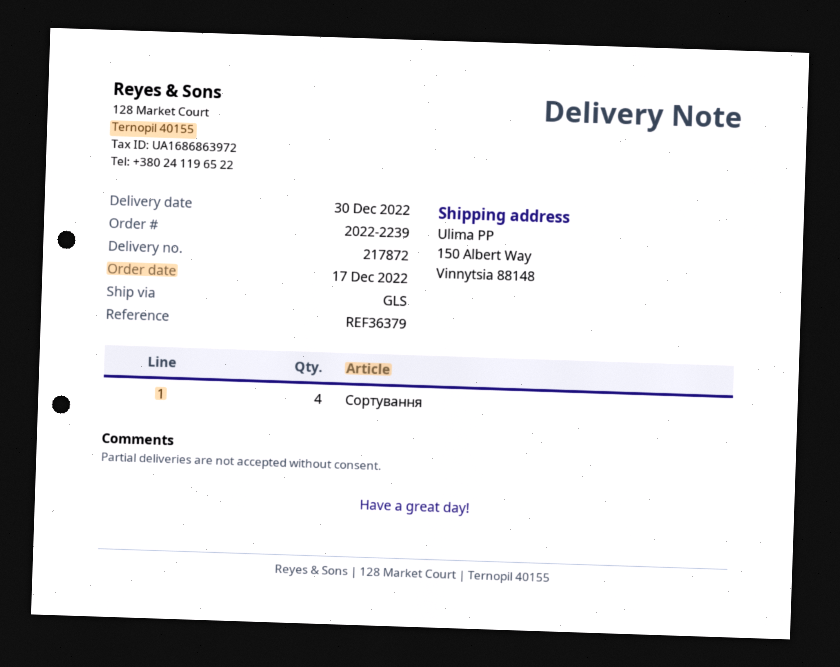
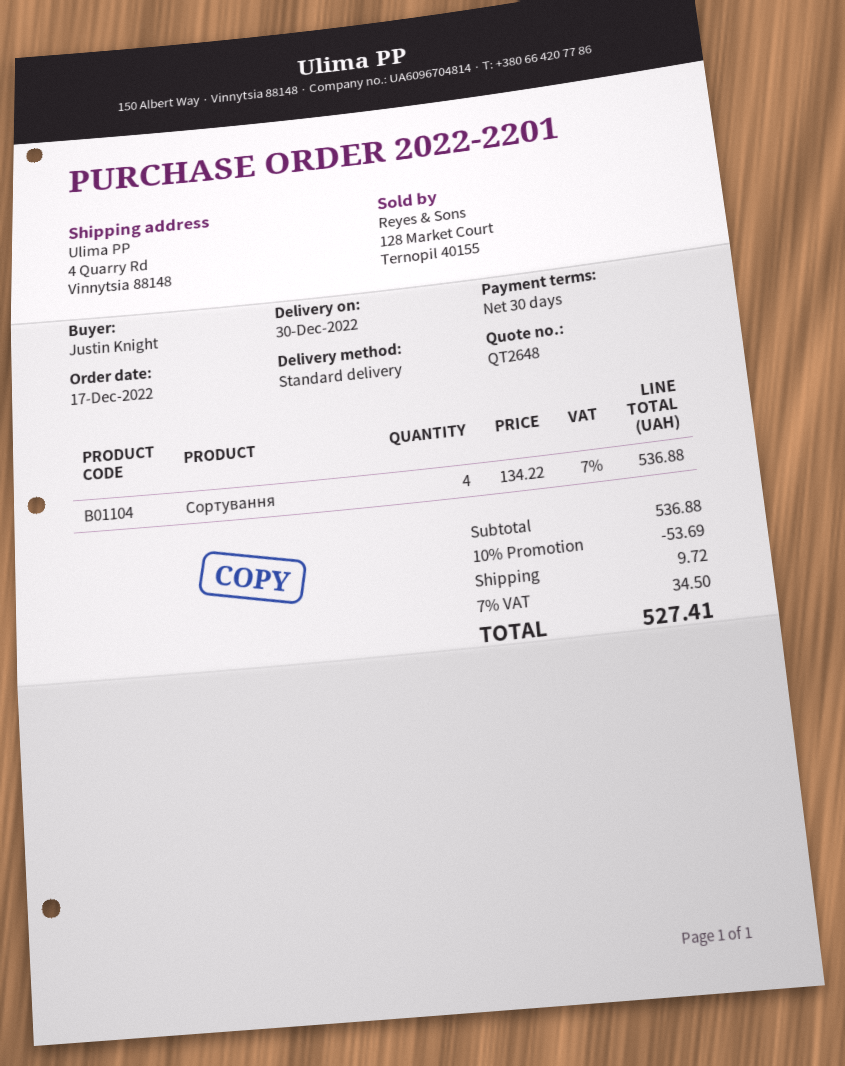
order number: 2022-2239 -> 2022-2201
shipping method: GLS -> standard
ship to: 150 Albert Way, Vinnytsia 88148 -> 4 Quarry Rd, Vinnytsia 88148

